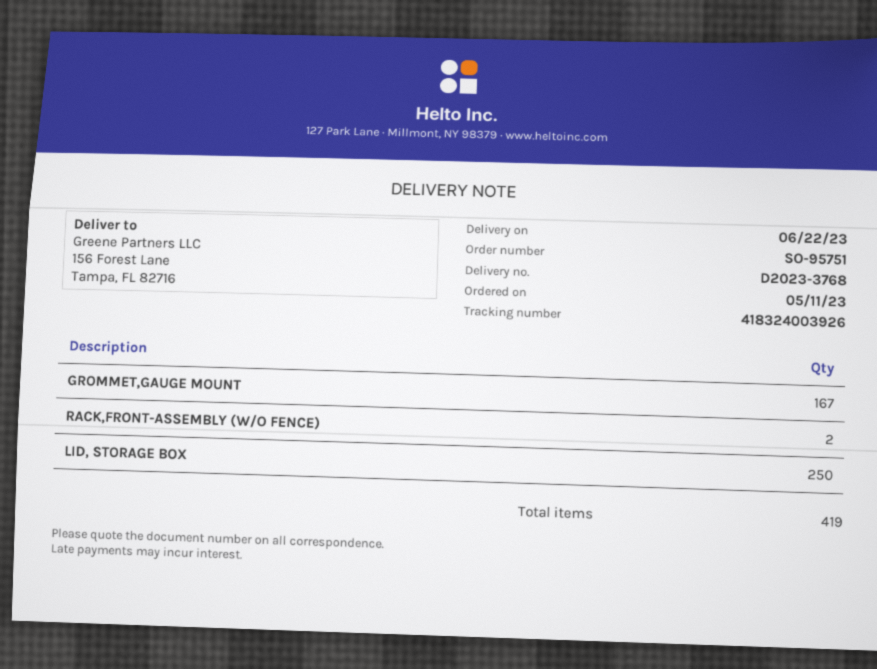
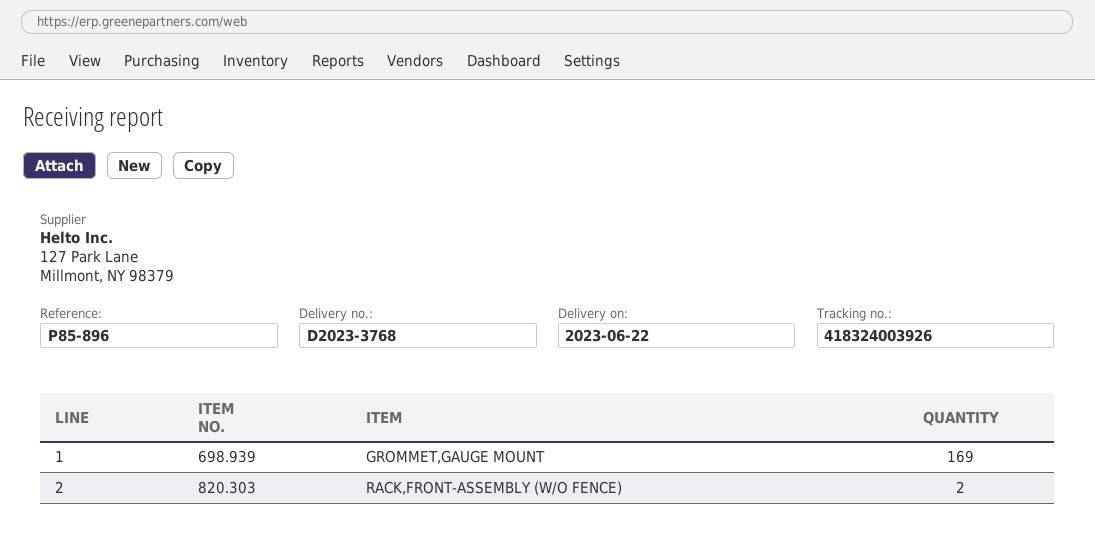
GROMMET,GAUGE MOUNT: 167 -> 169
LID, STORAGE BOX: 250 -> none

